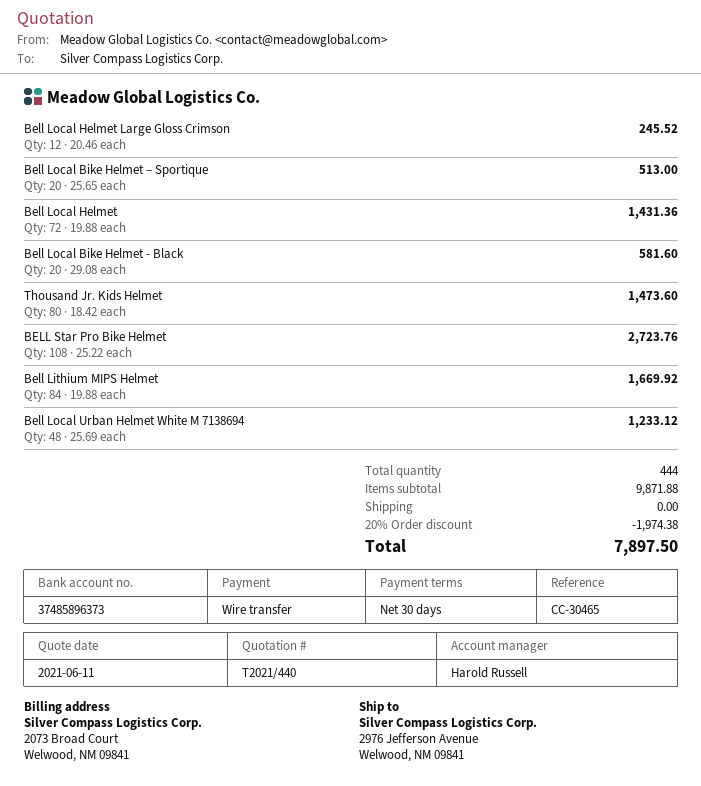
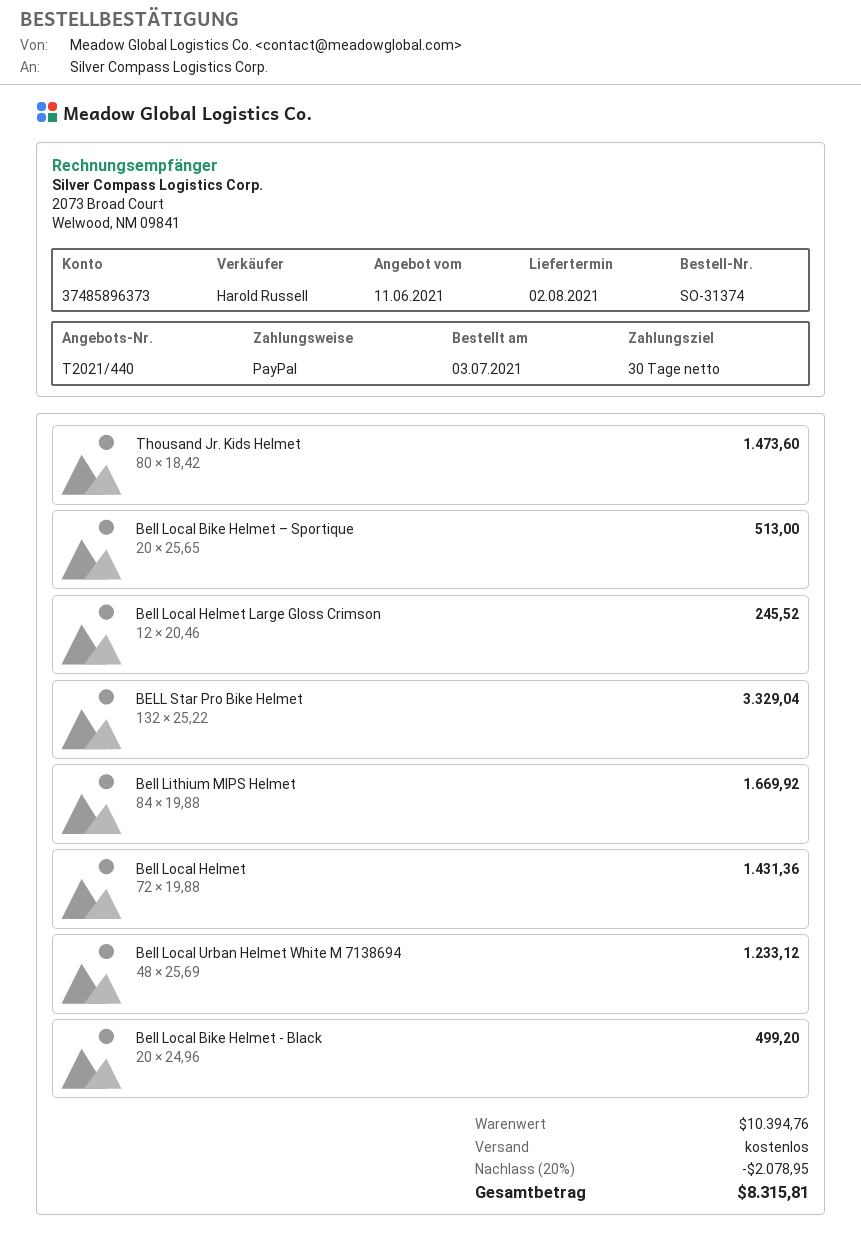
payment method: bank transfer -> PayPal
Bell Local Bike Helmet - Black: 20 x 29.08 = 581.60 -> 20 x 24.96 = 499.20
BELL Star Pro Bike Helmet: 108 x 25.22 = 2723.76 -> 132 x 25.22 = 3329.04
subtotal: 9871.88 -> 10394.76
discount: 20% = 1974.38 -> 20% = 2078.95
total: 7897.50 -> 8315.81

